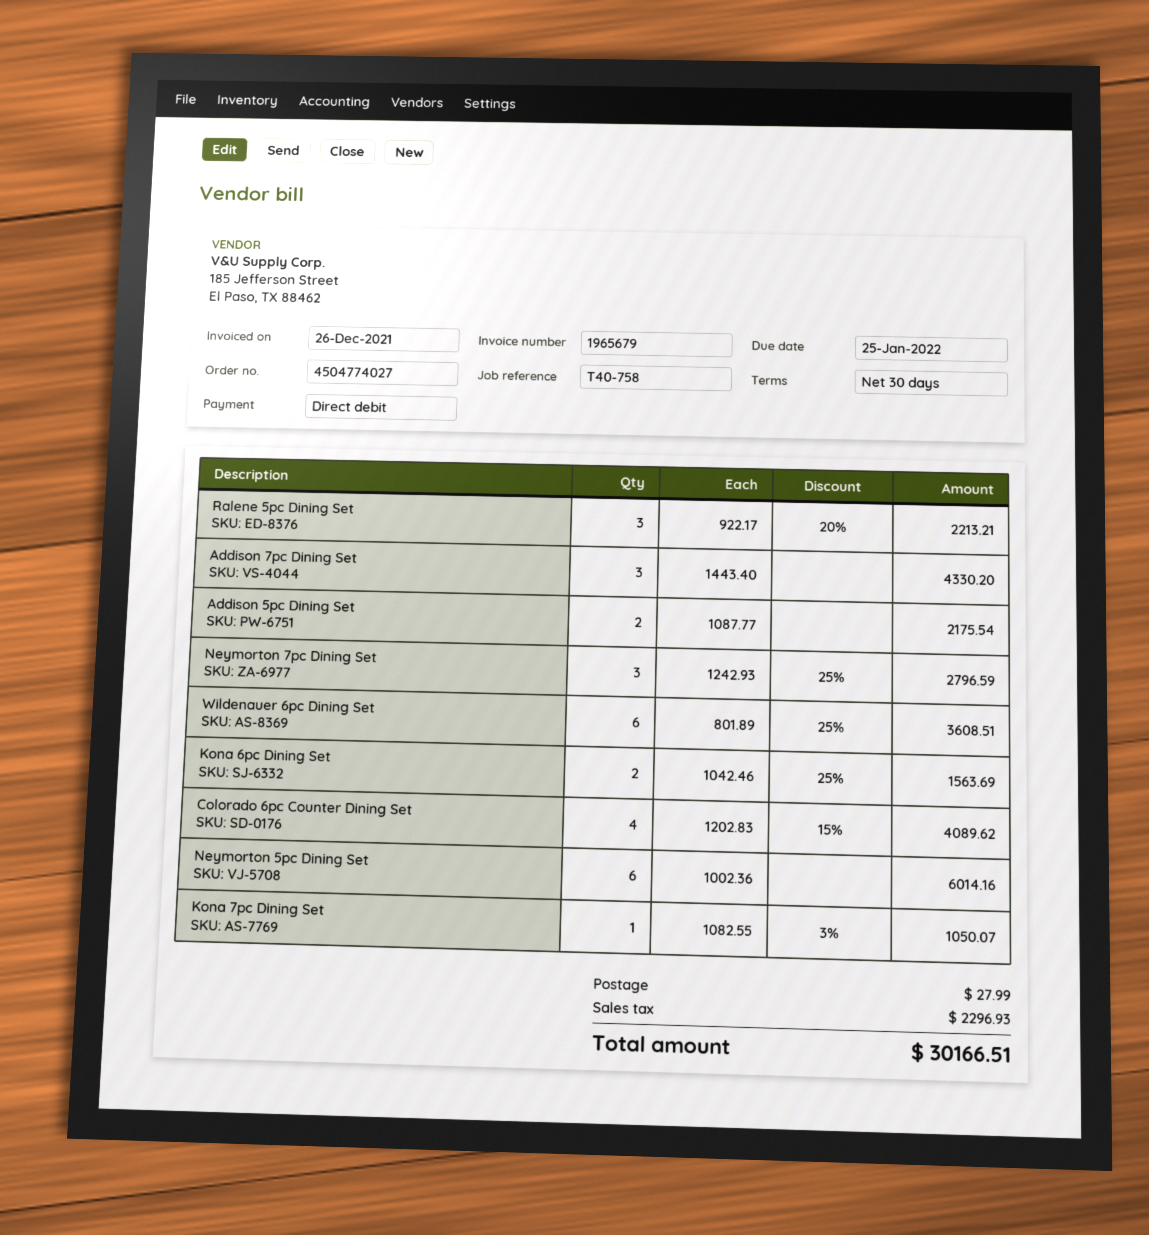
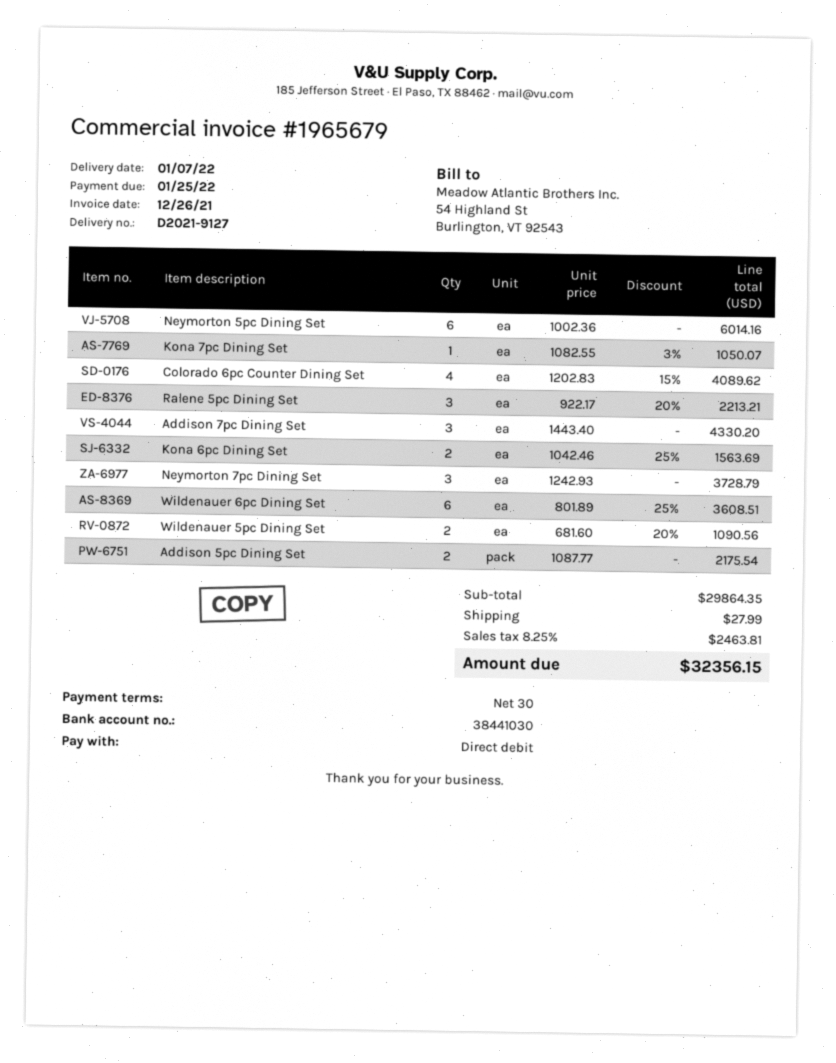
Neymorton 7pc Dining Set: 3 x 1242.93 - 25% = 2796.59 -> 3 x 1242.93 = 3728.79
Wildenauer 5pc Dining Set: none -> 2 x 681.60 - 20% = 1090.56
tax: 2296.93 -> 2463.81
total: 30166.51 -> 32356.15

